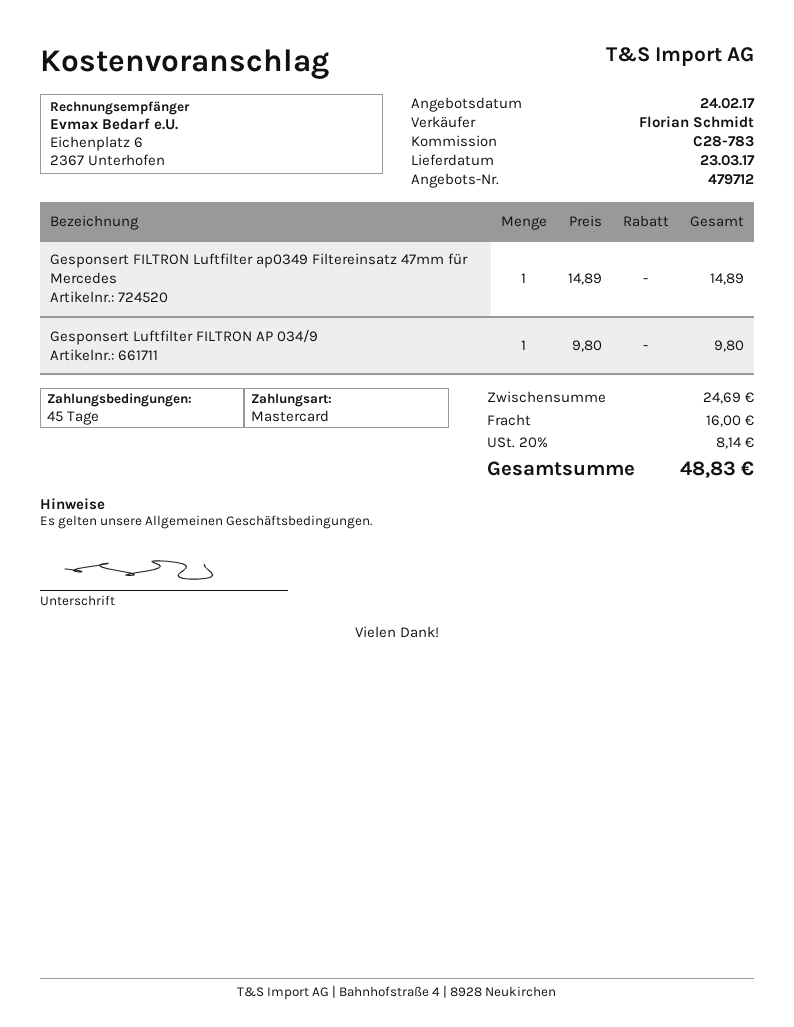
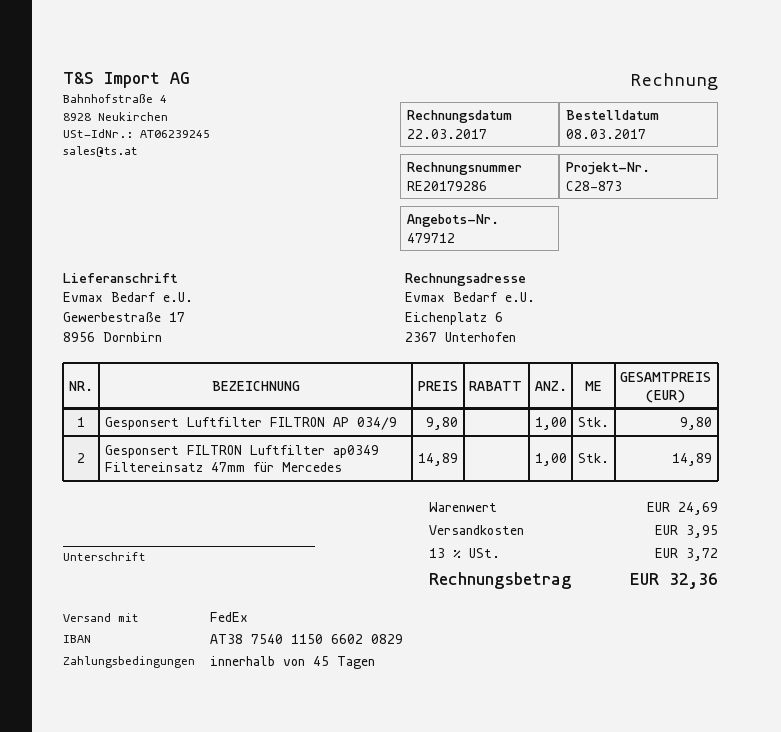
reference: C28-783 -> C28-873
shipping: 16.00 -> 3.95
tax: 20% = 8.14 -> 13% = 3.72
total: 48.83 -> 32.36

